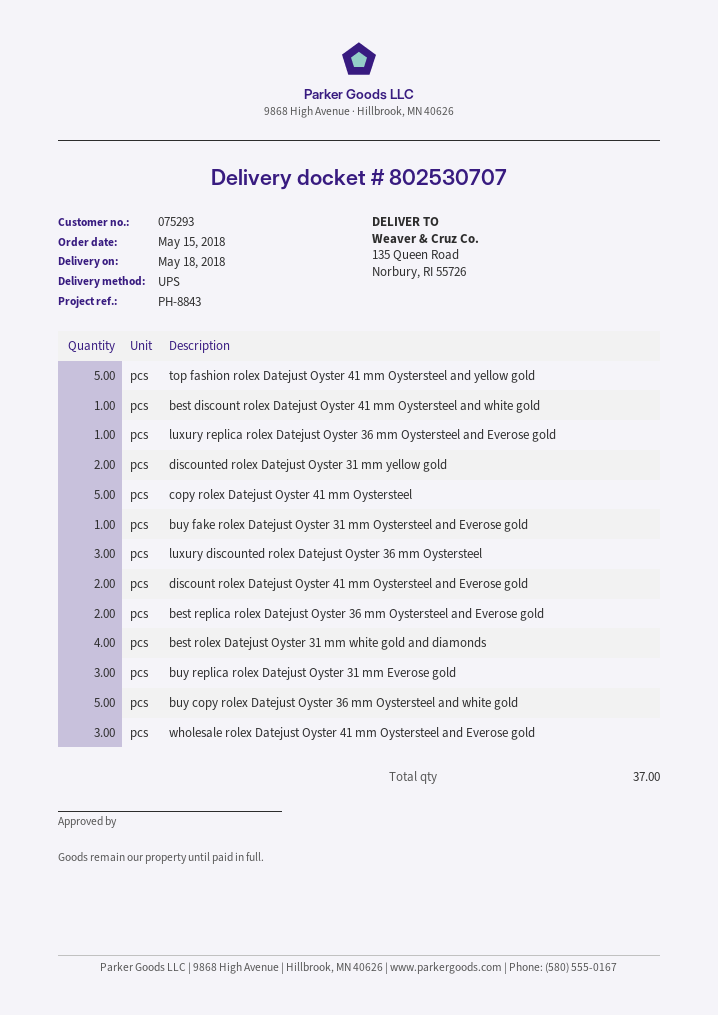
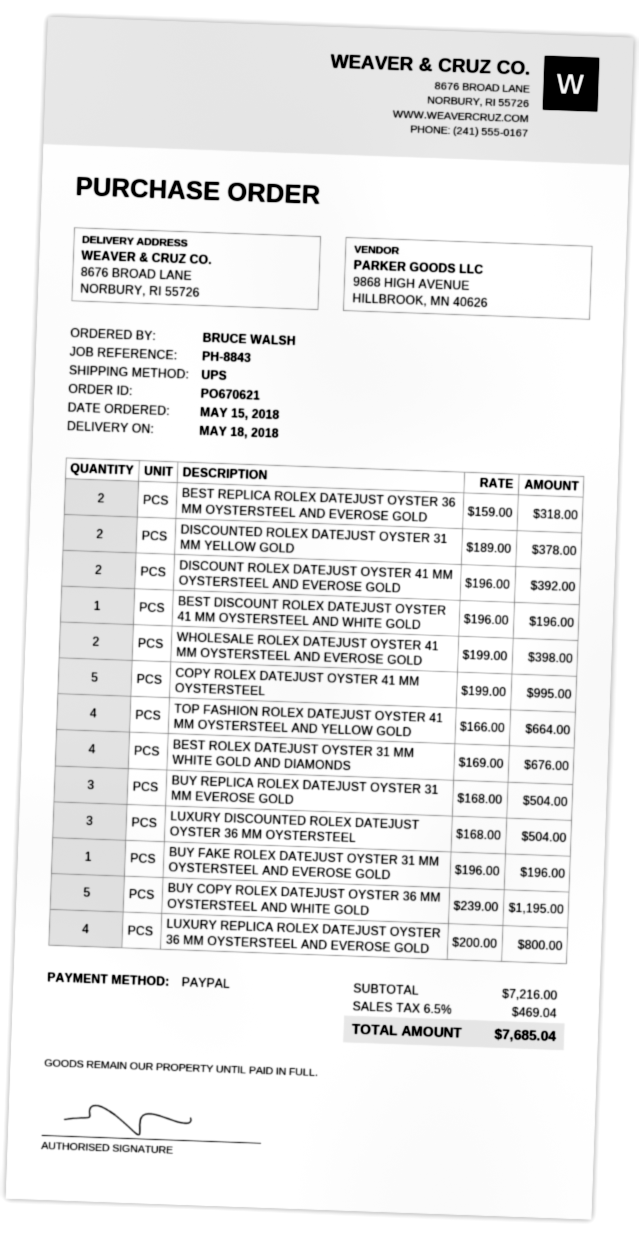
ship to: 135 Queen Road, Norbury, RI 55726 -> 8676 BROAD LANE, NORBURY, RI 55726
top fashion rolex Datejust Oyster 41 mm Oystersteel and yellow gold: 5 -> 4
luxury replica rolex Datejust Oyster 36 mm Oystersteel and Everose gold: 1 -> 4
wholesale rolex Datejust Oyster 41 mm Oystersteel and Everose gold: 3 -> 2

